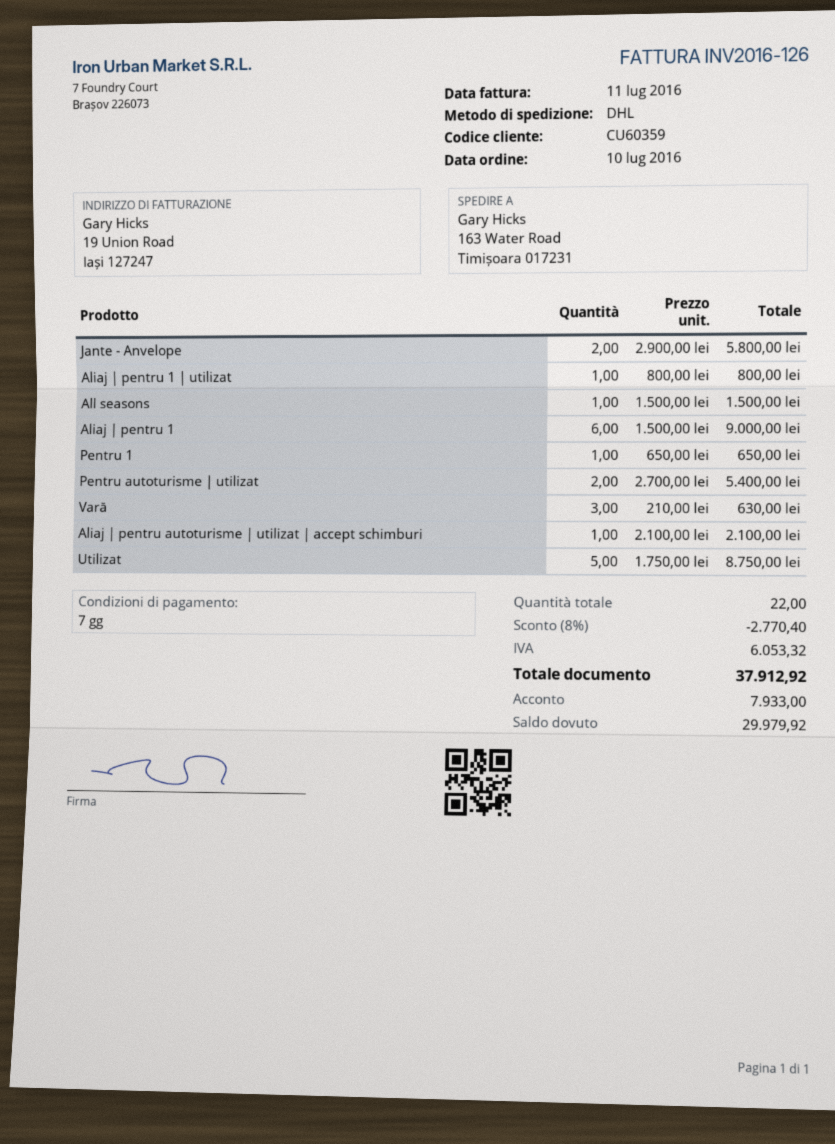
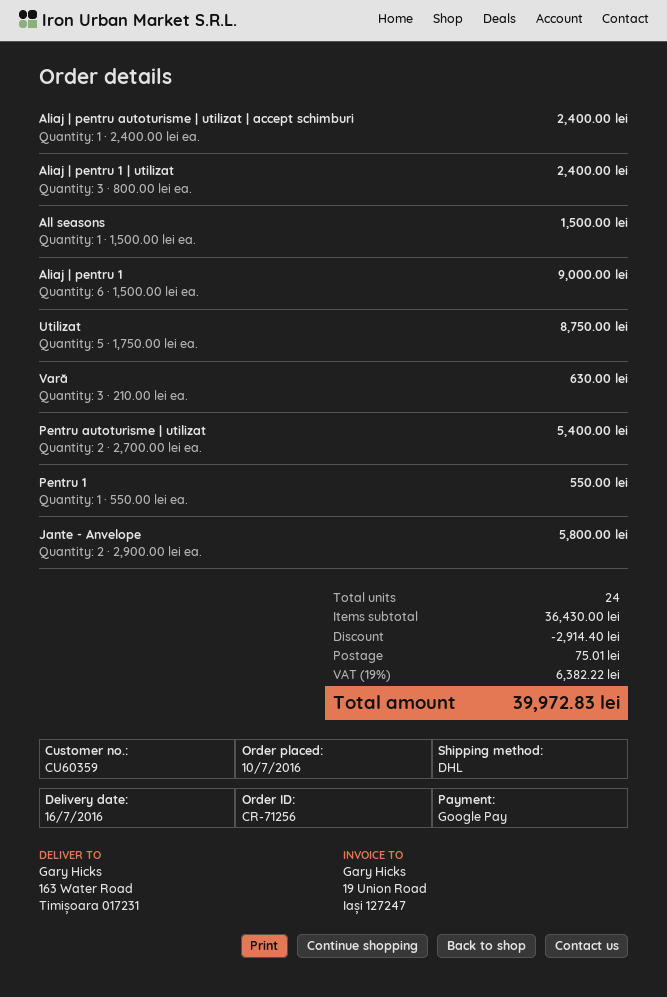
Aliaj | pentru 1 | utilizat: 1 x 800.00 = 800.00 -> 3 x 800.00 = 2400.00
Pentru 1: 1 x 650.00 = 650.00 -> 1 x 550.00 = 550.00
Aliaj | pentru autoturisme | utilizat | accept schimburi: 1 x 2100.00 = 2100.00 -> 1 x 2400.00 = 2400.00
total quantity: 22 -> 24
discount: 2770.40 -> 2914.40
shipping: none -> 75.01
tax: 6053.32 -> 6382.22
total: 37912.92 -> 39972.83

